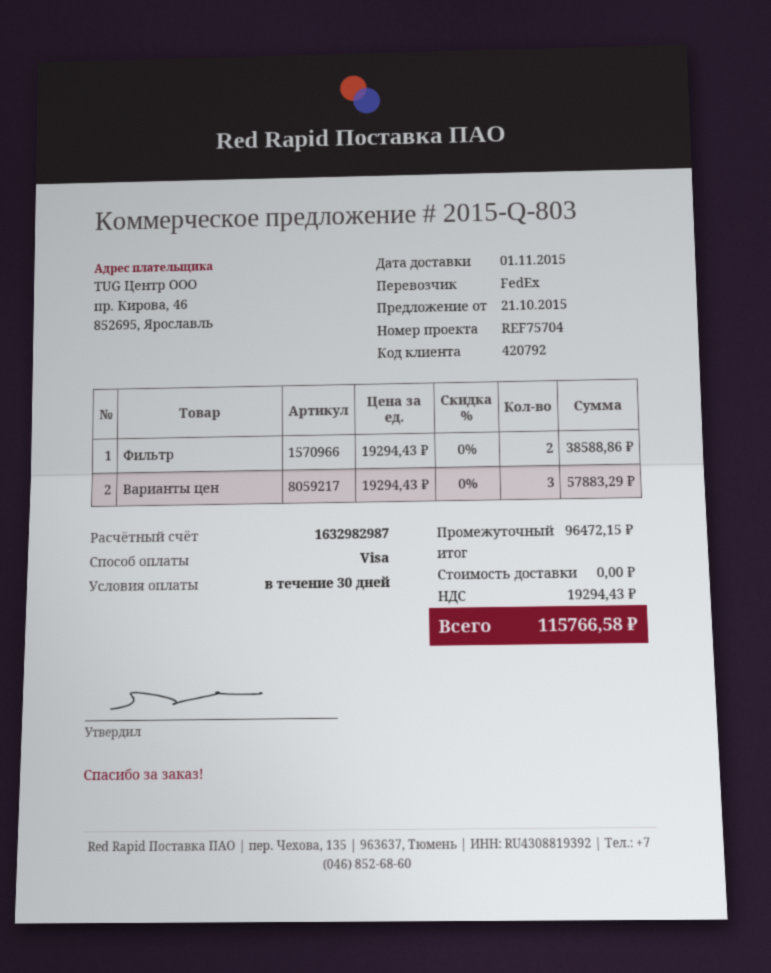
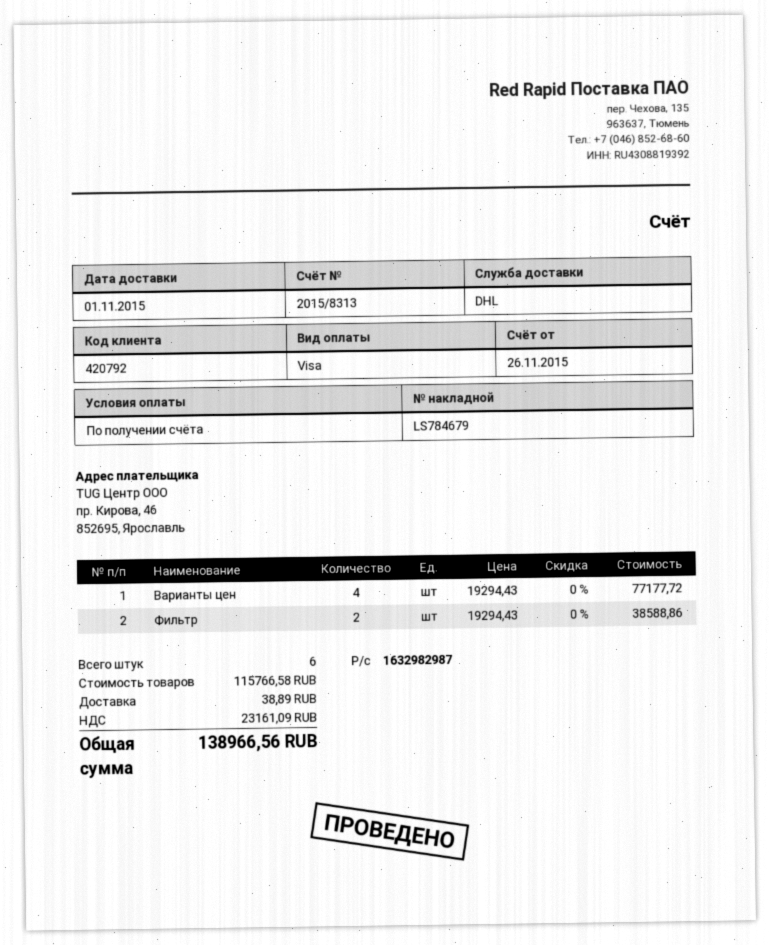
payment terms: 30 days -> on receipt
shipping method: FedEx -> DHL
Варианты цен: 3 x 19294.43 = 57883.29 -> 4 x 19294.43 = 77177.72
subtotal: 96472.15 -> 115766.58
shipping: 0.00 -> 38.89
tax: 19294.43 -> 23161.09
total: 115766.58 -> 138966.56

